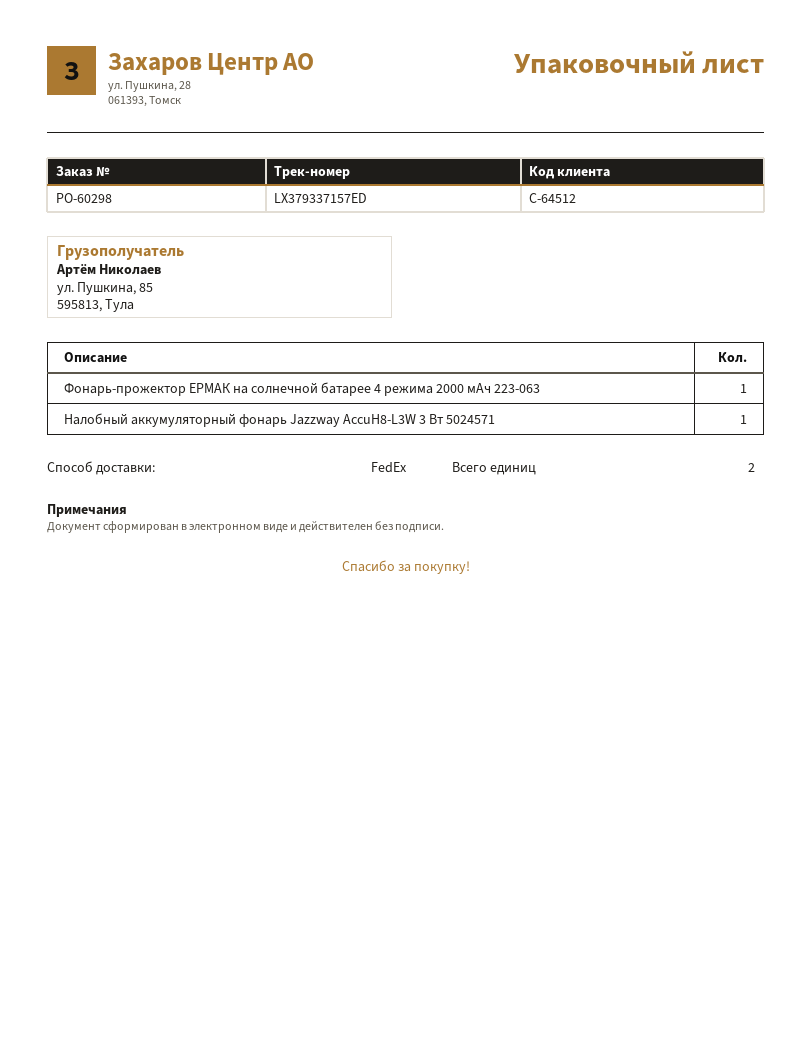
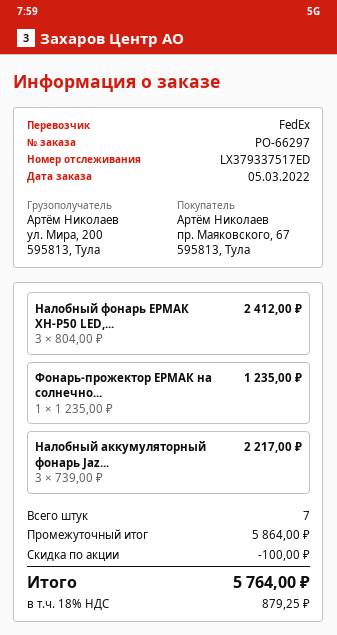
order number: PO-60298 -> PO-66297
tracking number: LX379337157ED -> LX379337517ED
ship to: ул. Пушкина, 85, 595813, Тула -> ул. Мира, 200, 595813, Тула
Налобный аккумуляторный фонарь Jazzway AccuH8-L3W 3 Вт 5024571: 1 -> 3
Налобный фонарь ЕРМАК XH-P50 LED,...: none -> 3
total quantity: 2 -> 7

